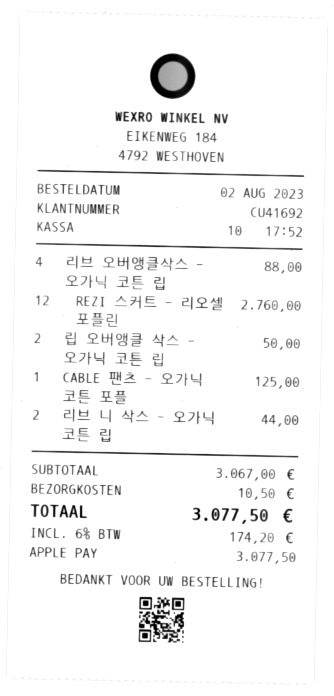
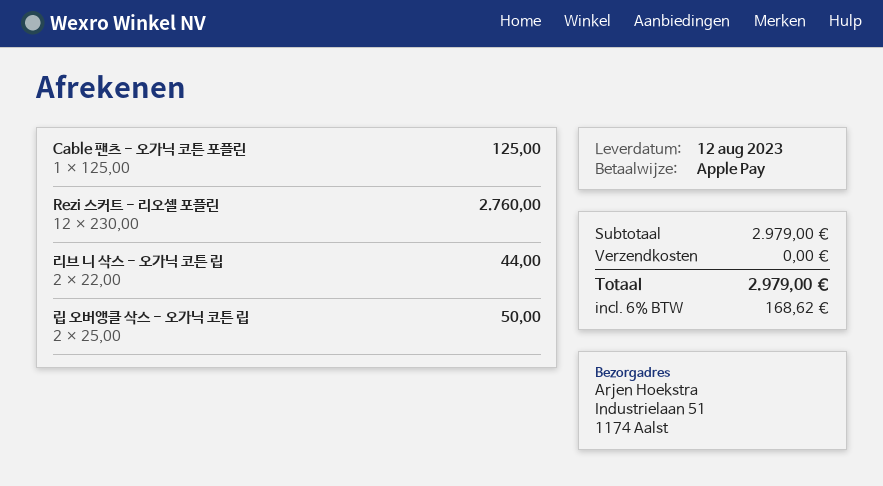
리브 오버앵클삭스 - 오가닉 코튼 립: 4 for 88.00 -> none
subtotal: 3067.00 -> 2979.00
shipping: 10.50 -> 0.00
tax: 6% = 174.20 -> 6% = 168.62
total: 3077.50 -> 2979.00

